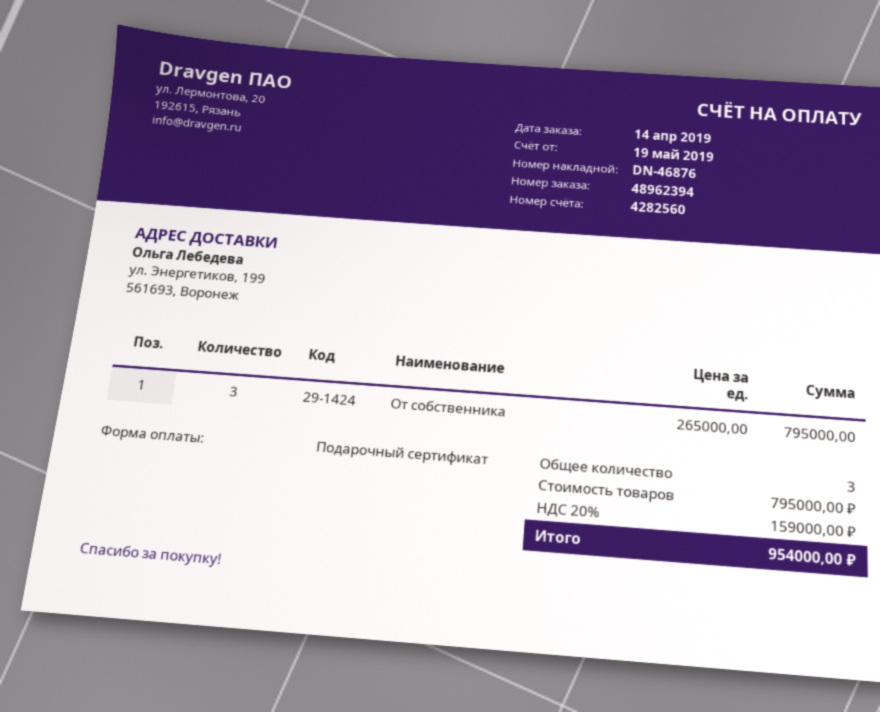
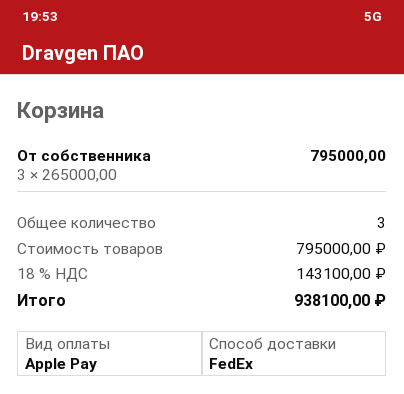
payment method: gift card -> Apple Pay
tax: 20% = 159000.00 -> 18% = 143100.00
total: 954000.00 -> 938100.00

